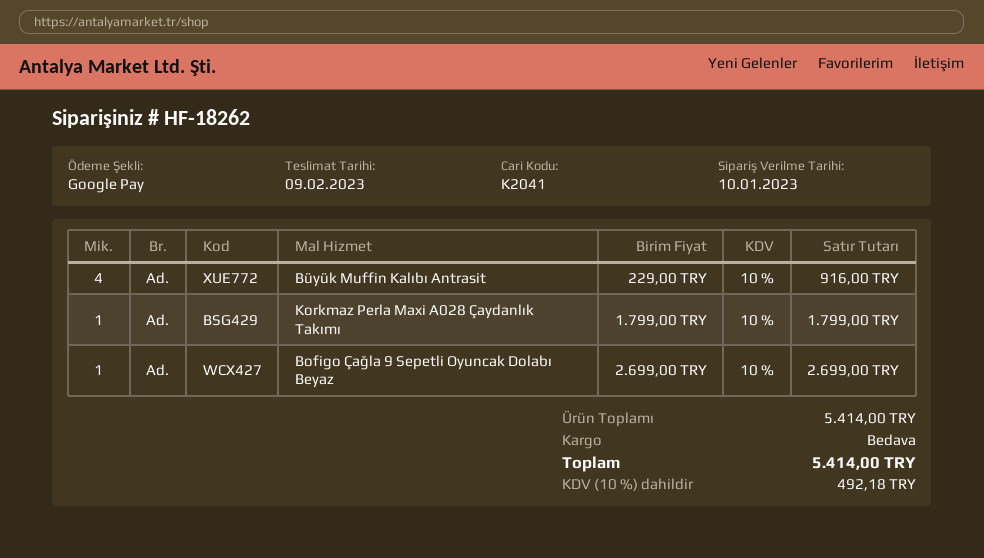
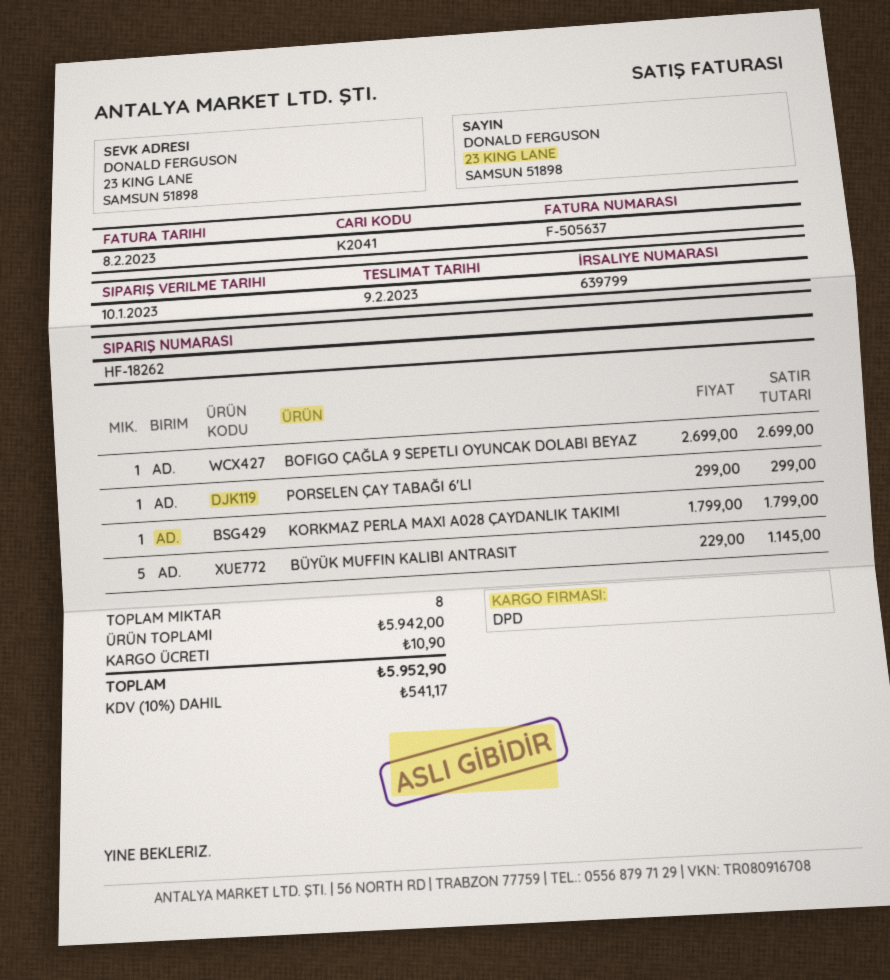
Büyük Muffin Kalıbı Antrasit: 4 x 229.00 = 916.00 -> 5 x 229.00 = 1145.00
PORSELEN ÇAY TABAĞI 6'LI: none -> 1 x 299.00 = 299.00
subtotal: 5414.00 -> 5942.00
shipping: 0.00 -> 10.90
tax: 10% = 492.18 -> 10% = 541.17
total: 5414.00 -> 5952.90

